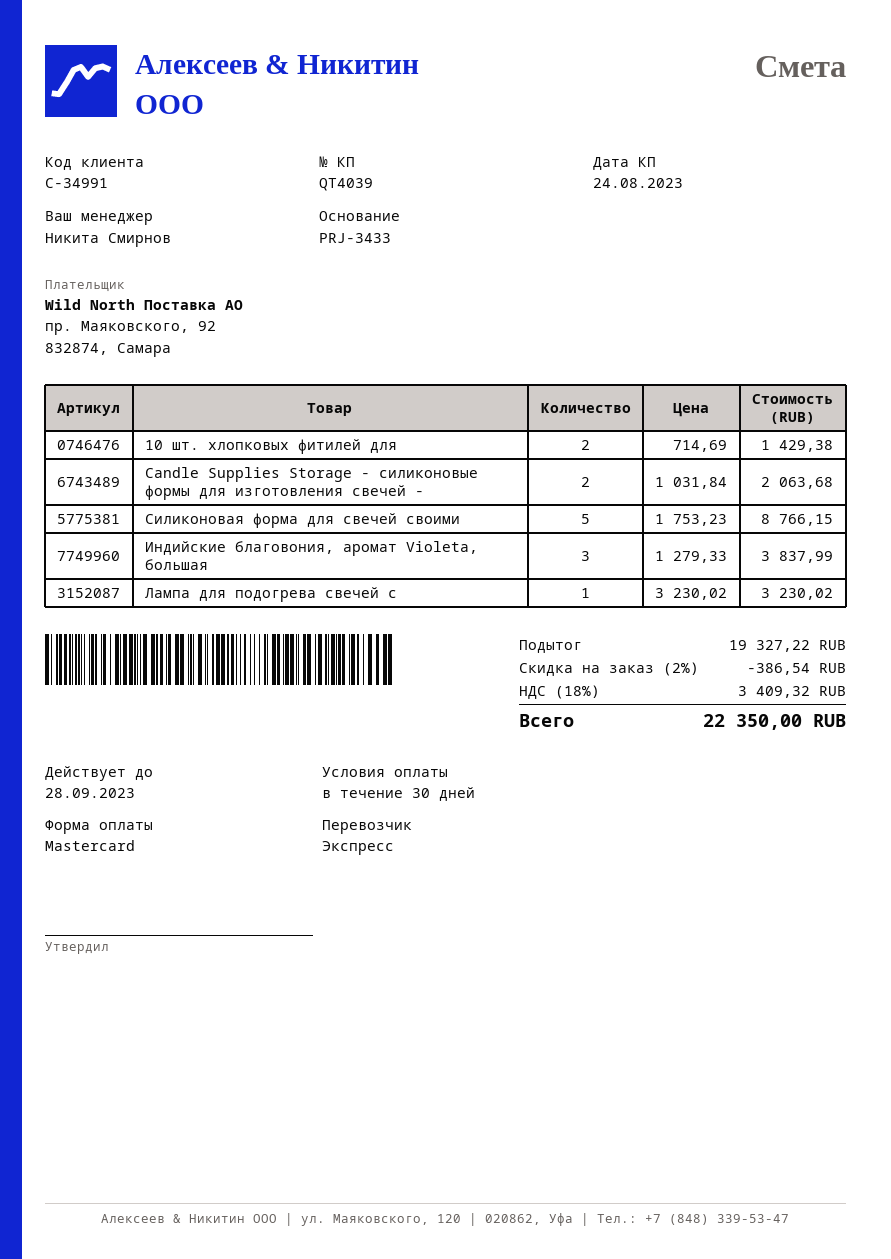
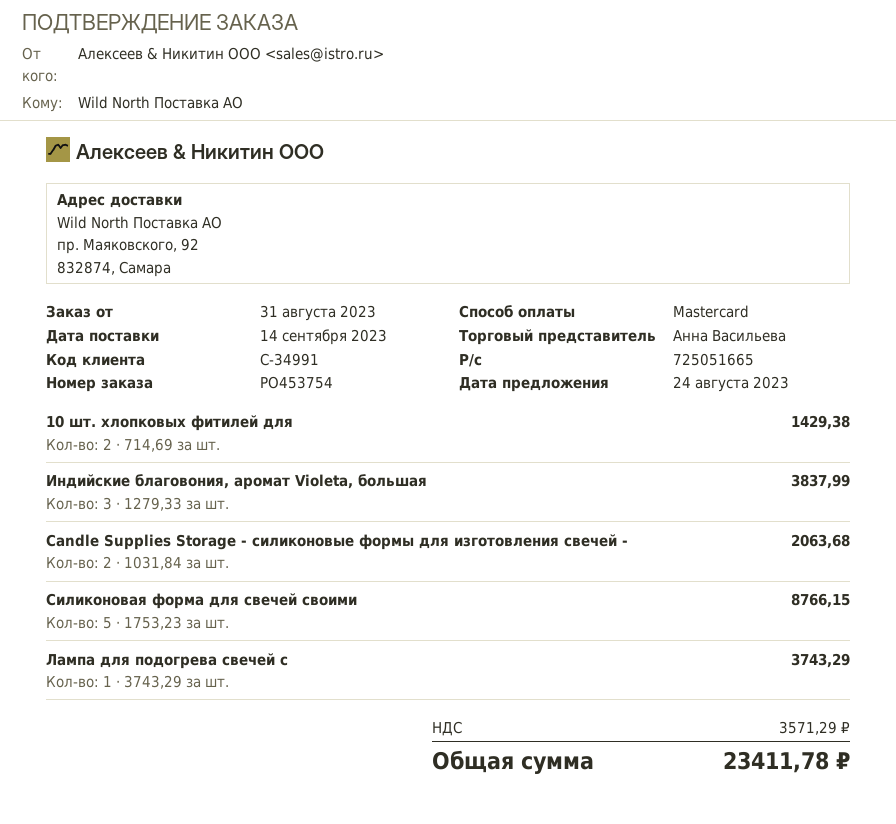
sales rep: Никита Смирнов -> Анна Васильева
Лампа для подогрева свечей с: 1 x 3230.02 = 3230.02 -> 1 x 3743.29 = 3743.29
discount: 2% = 386.54 -> none
tax: 3409.32 -> 3571.29
total: 22350.00 -> 23411.78

